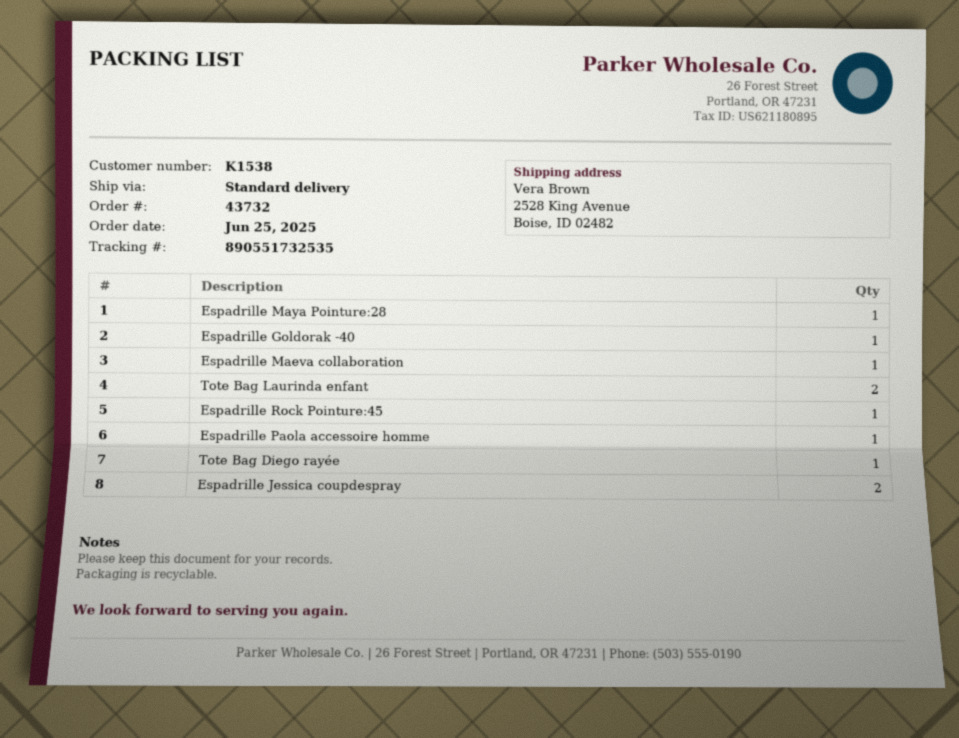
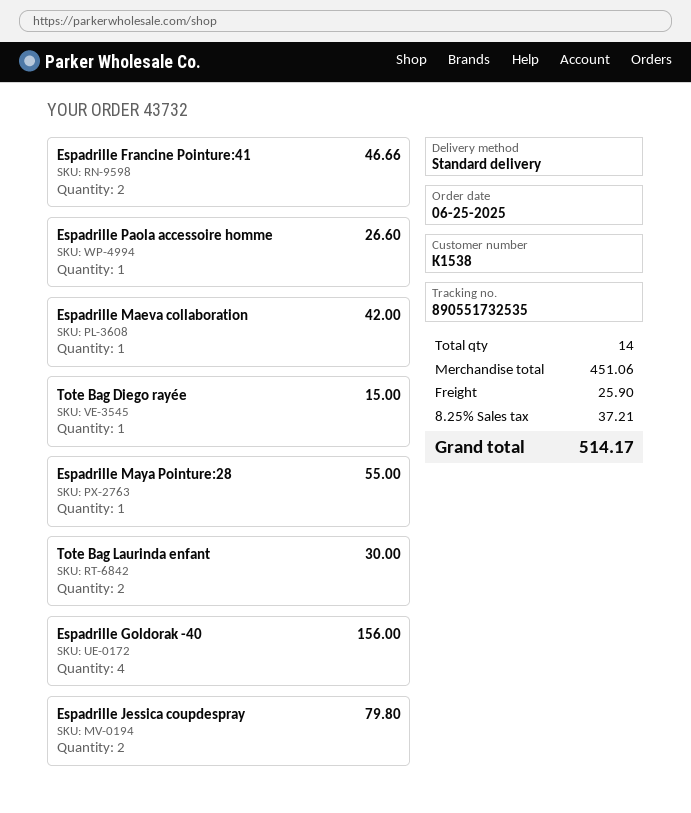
Espadrille Goldorak -40: 1 -> 4
Espadrille Rock Pointure:45: 1 -> none
Espadrille Francine Pointure:41: none -> 2

